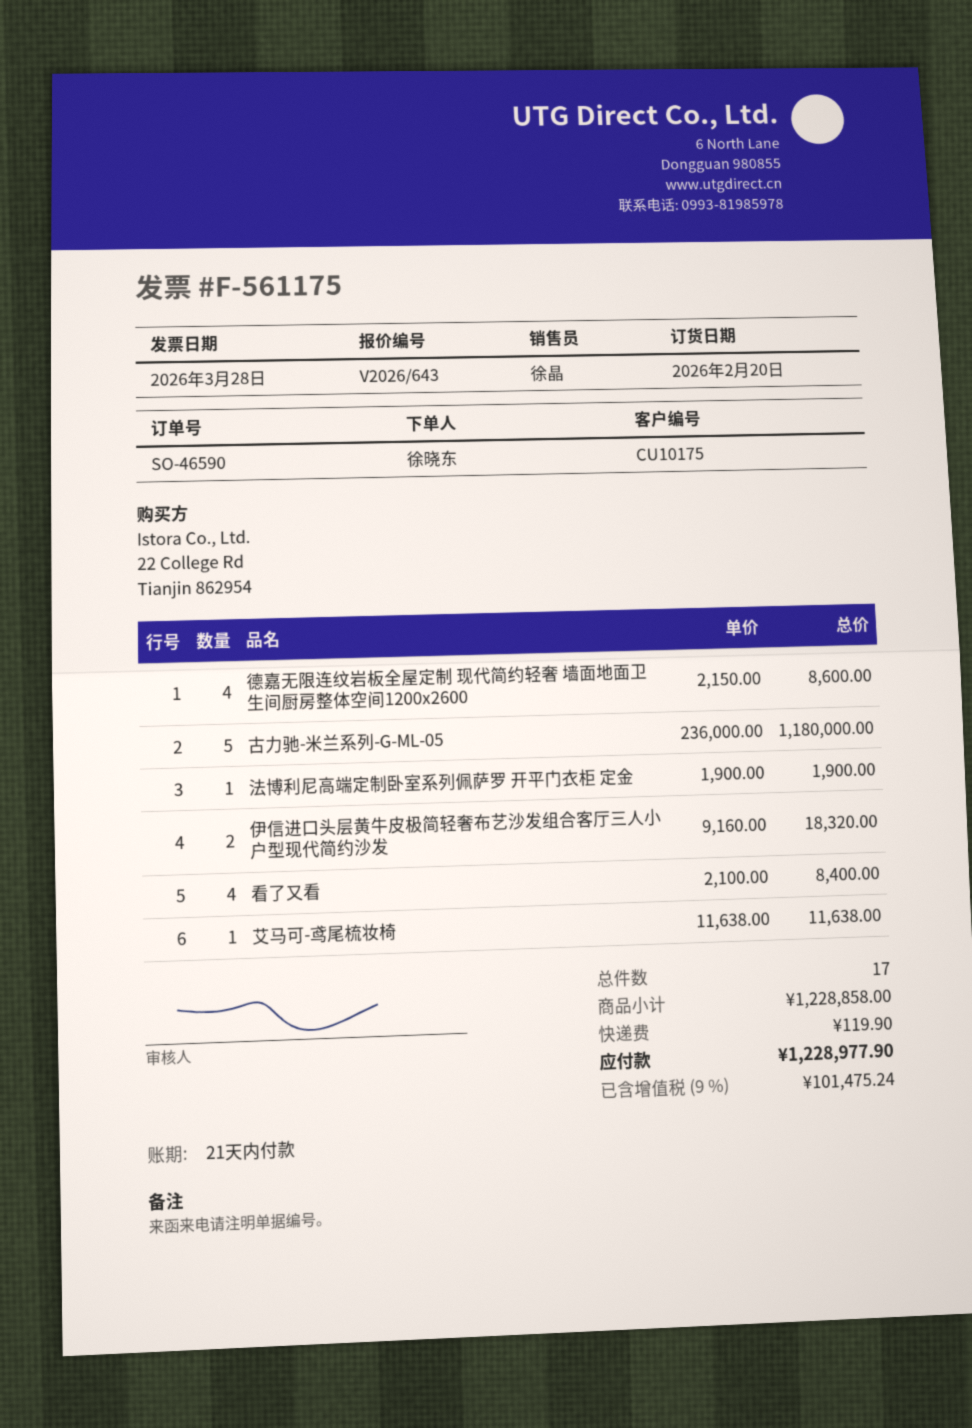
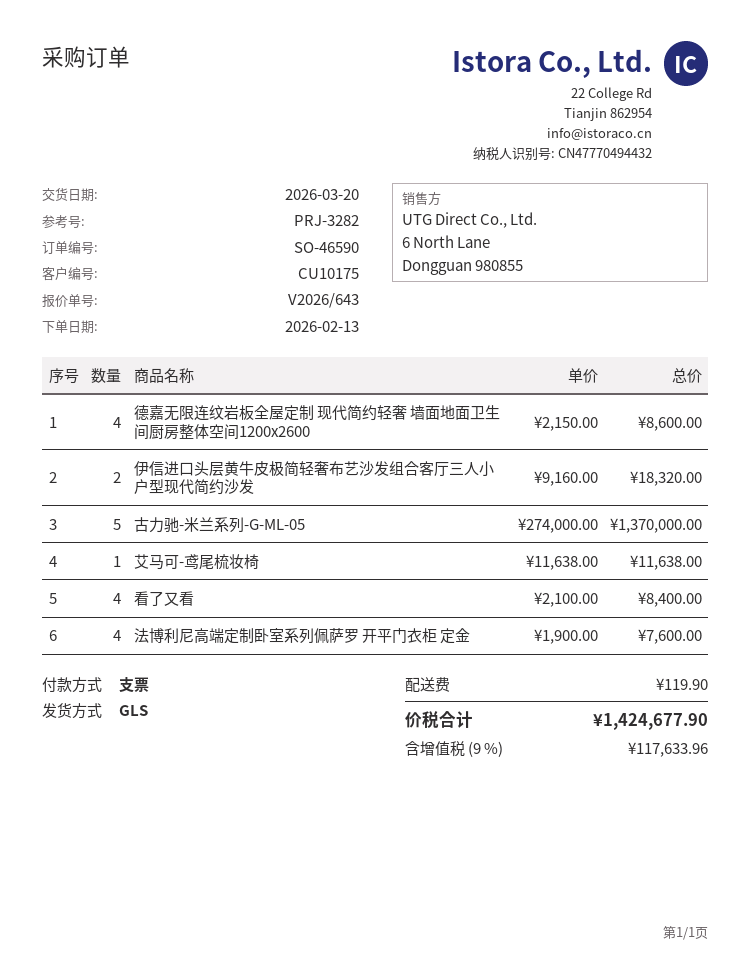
order date: 2026-02-20 -> 2026-02-13
古力驰-米兰系列-G-ML-05: 5 x 236000.00 = 1180000.00 -> 5 x 274000.00 = 1370000.00
法博利尼高端定制卧室系列佩萨罗 开平门衣柜 定金: 1 x 1900.00 = 1900.00 -> 4 x 1900.00 = 7600.00
tax: 9% = 101475.24 -> 9% = 117633.96
total: 1228977.90 -> 1424677.90

